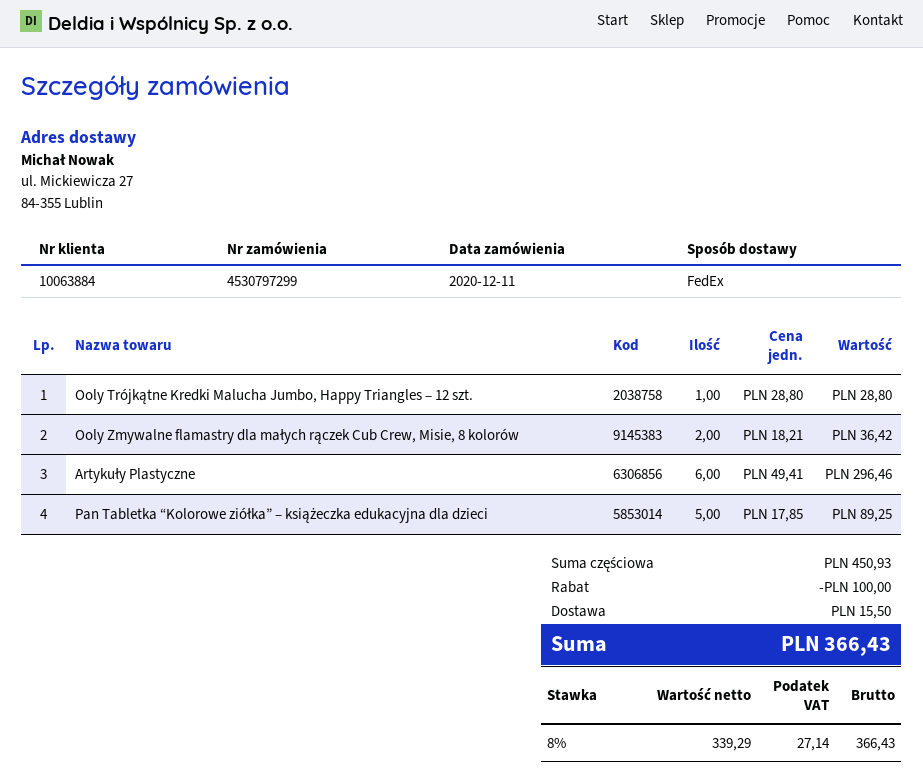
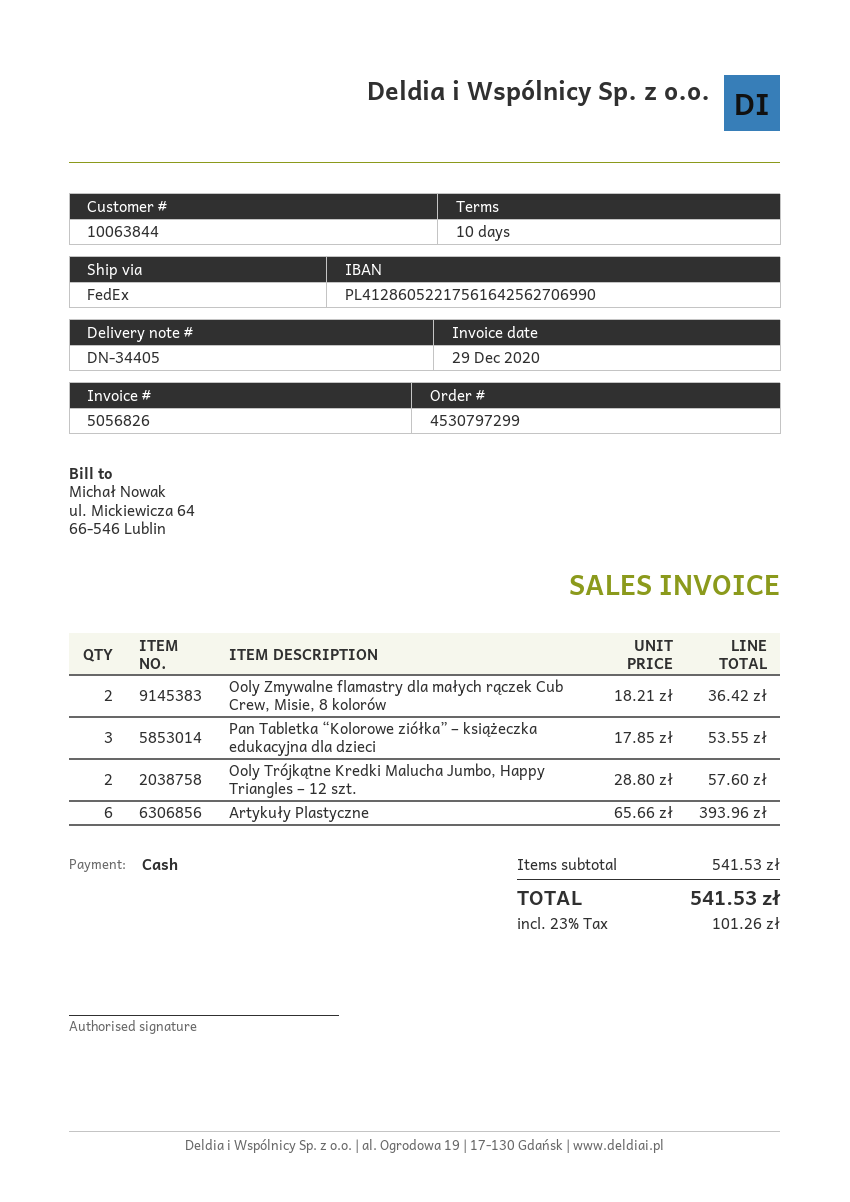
customer number: 10063884 -> 10063844
Ooly Trójkątne Kredki Malucha Jumbo, Happy Triangles – 12 szt.: 1 x 28.80 = 28.80 -> 2 x 28.80 = 57.60
Artykuły Plastyczne: 6 x 49.41 = 296.46 -> 6 x 65.66 = 393.96
Pan Tabletka “Kolorowe ziółka” – książeczka edukacyjna dla dzieci: 5 x 17.85 = 89.25 -> 3 x 17.85 = 53.55
subtotal: 450.93 -> 541.53
discount: 100.00 -> none
shipping: 15.50 -> none
tax: 8% = 27.14 -> 23% = 101.26
total: 366.43 -> 541.53

